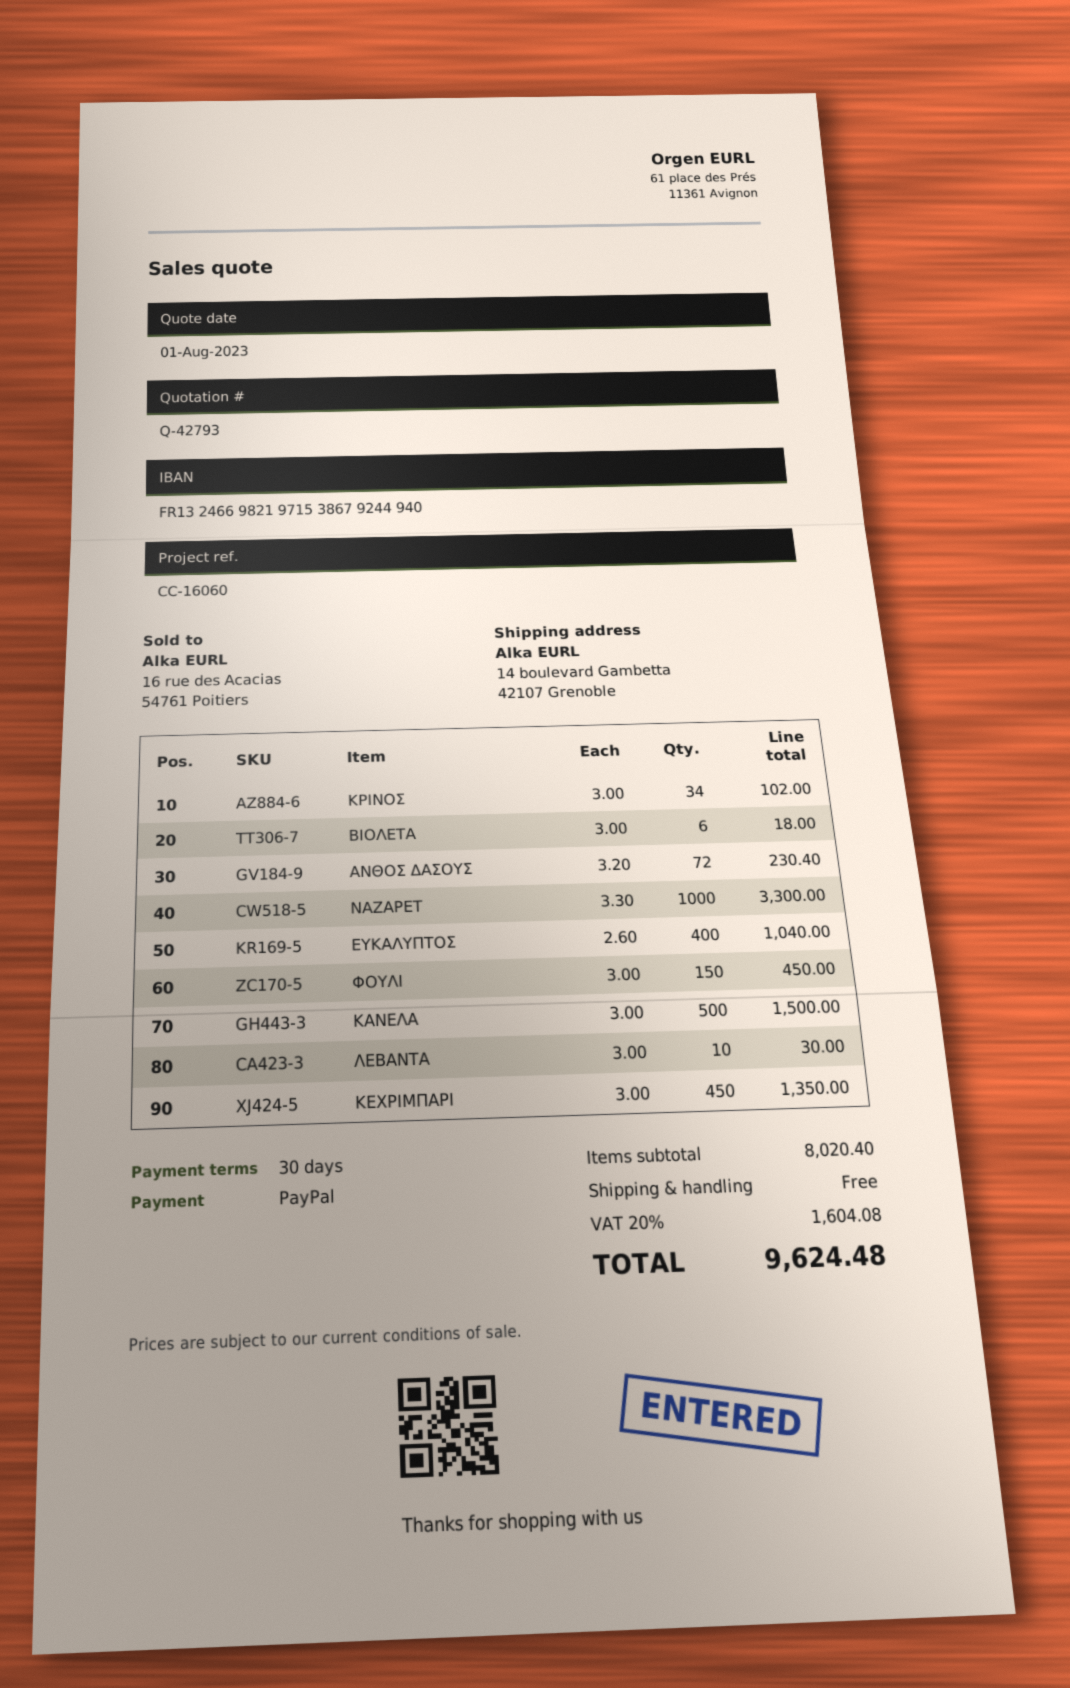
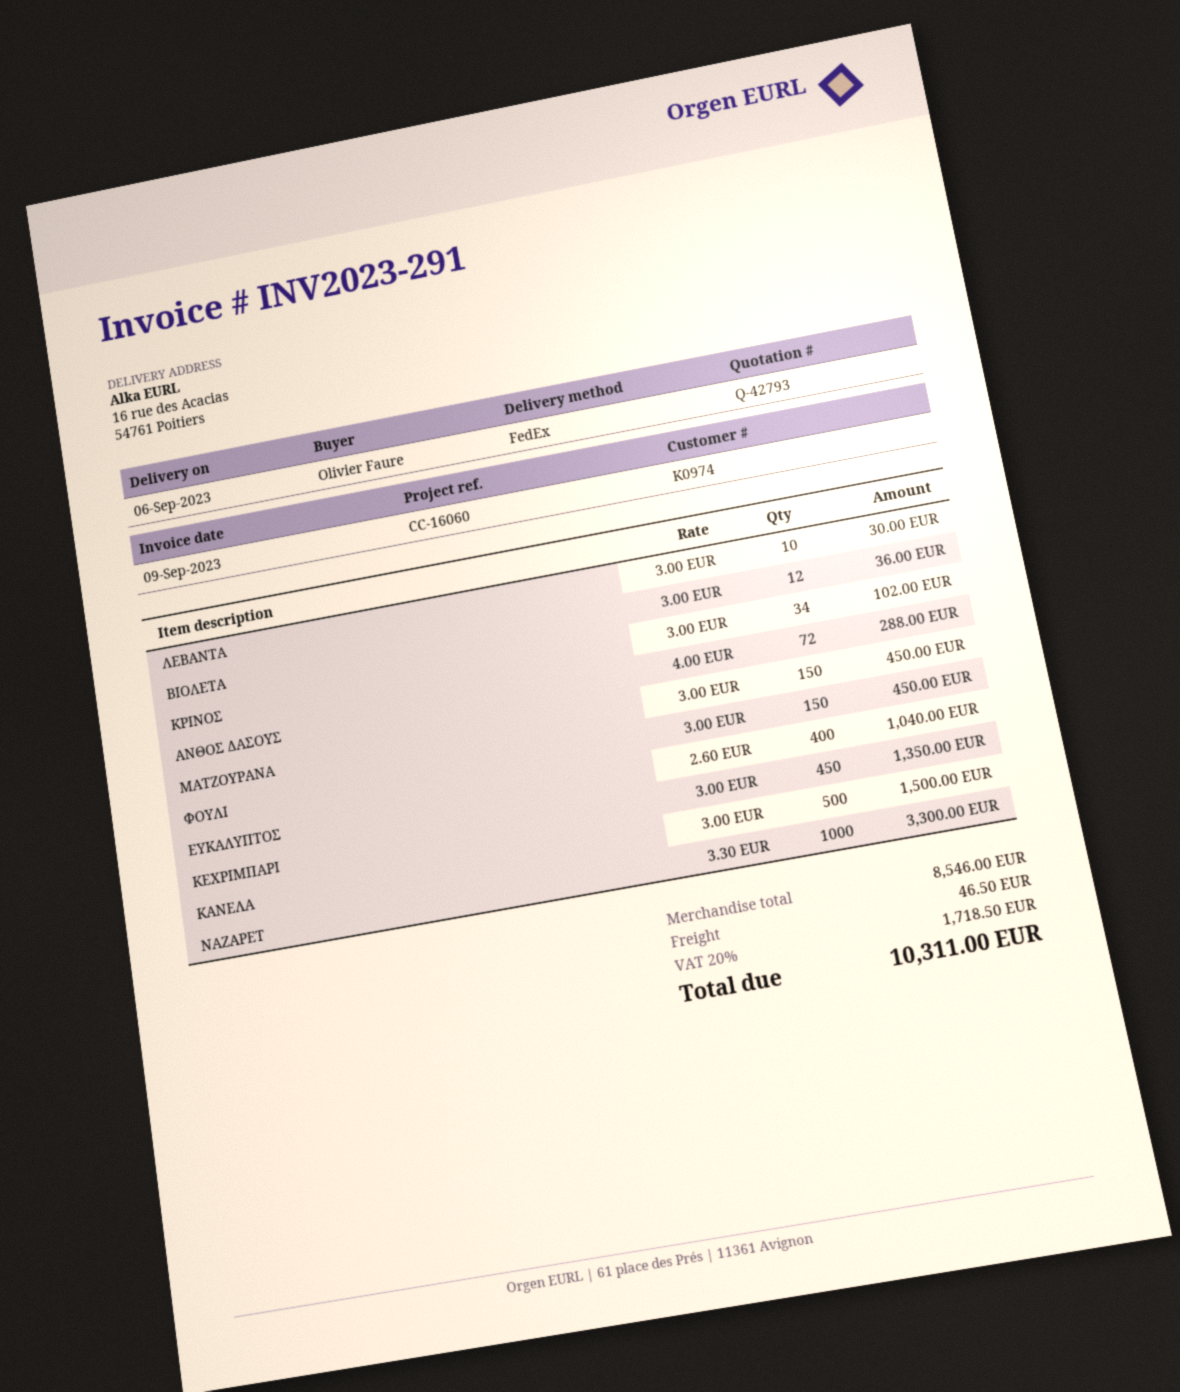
ship to: 14 boulevard Gambetta, 42107 Grenoble -> 16 rue des Acacias, 54761 Poitiers
ΒΙΟΛΕΤΑ: 6 x 3.00 = 18.00 -> 12 x 3.00 = 36.00
ΑΝΘΟΣ ΔΑΣΟΥΣ: 72 x 3.20 = 230.40 -> 72 x 4.00 = 288.00
ΜΑΤΖΟΥΡΑΝΑ: none -> 150 x 3.00 = 450.00
subtotal: 8020.40 -> 8546.00
shipping: 0.00 -> 46.50
tax: 20% = 1604.08 -> 20% = 1718.50
total: 9624.48 -> 10311.00

